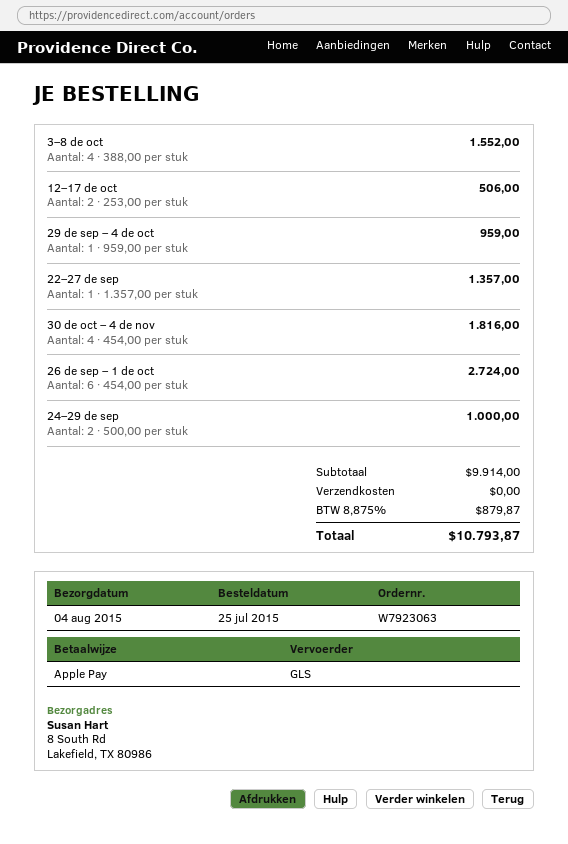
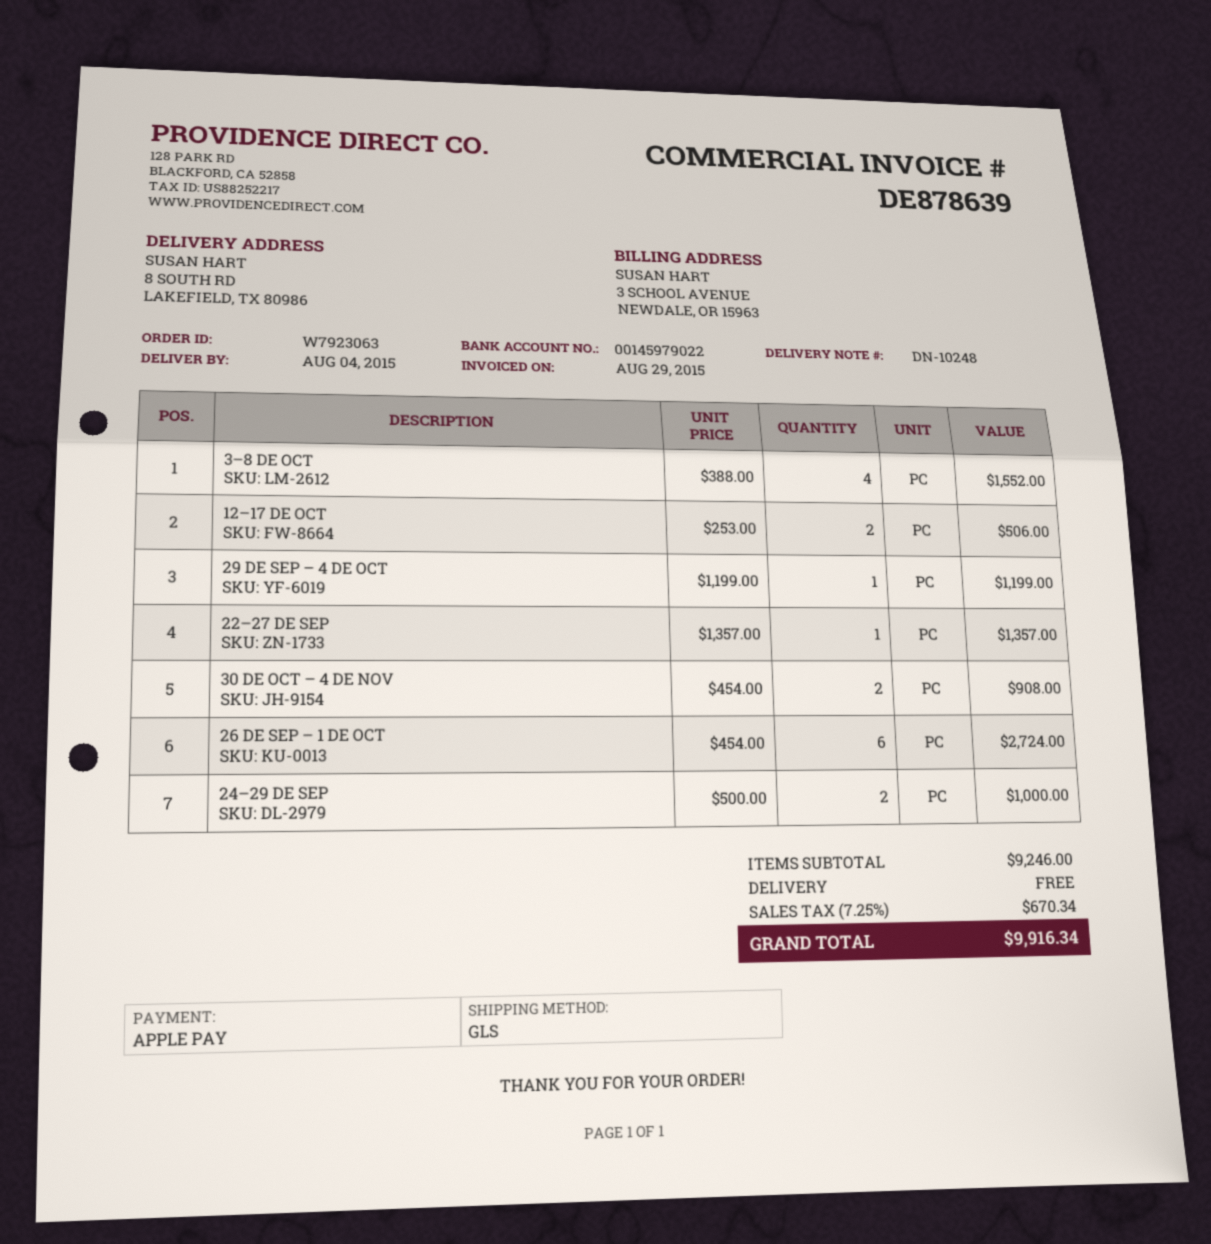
29 de sep – 4 de oct: 1 x 959.00 = 959.00 -> 1 x 1199.00 = 1199.00
30 de oct – 4 de nov: 4 x 454.00 = 1816.00 -> 2 x 454.00 = 908.00
subtotal: 9914.00 -> 9246.00
tax: 8.875% = 879.87 -> 7.25% = 670.34
total: 10793.87 -> 9916.34

